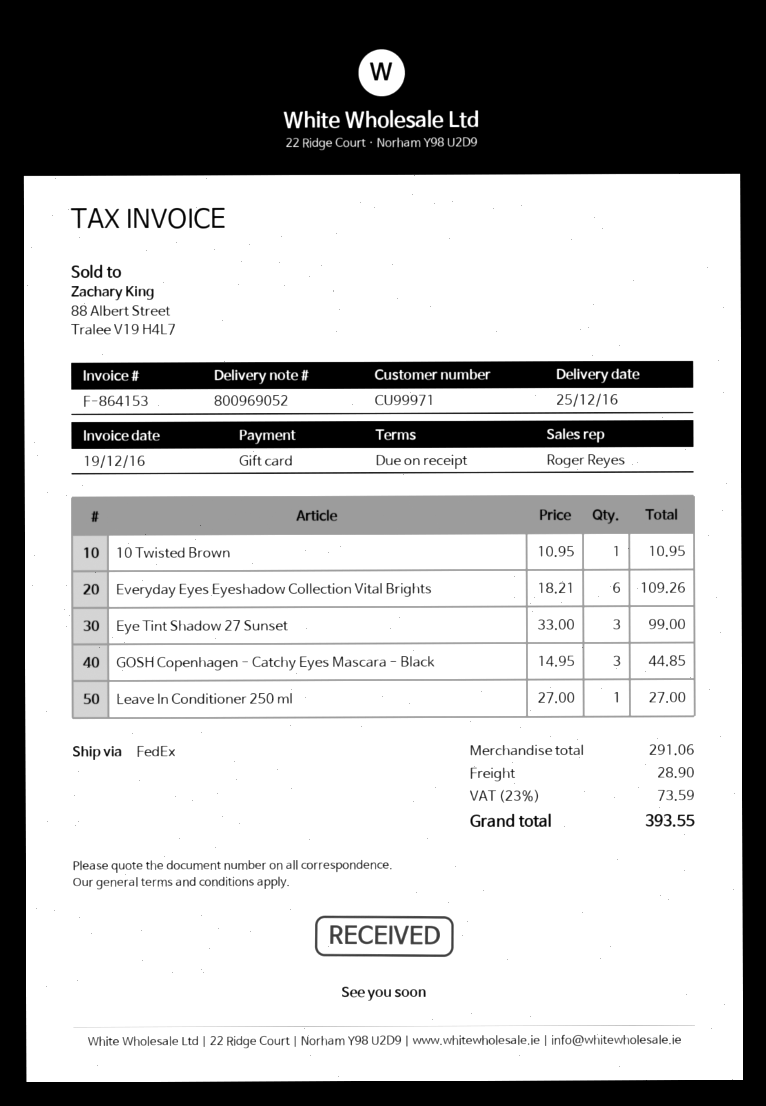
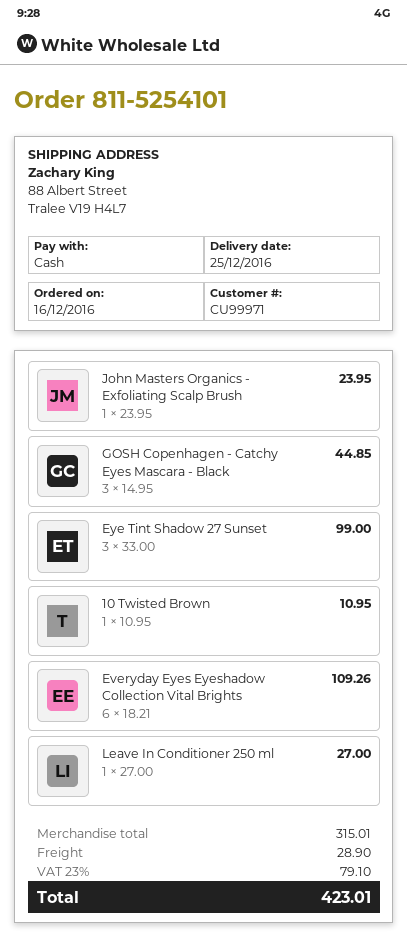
payment method: gift card -> cash
John Masters Organics - Exfoliating Scalp Brush: none -> 1 x 23.95 = 23.95
subtotal: 291.06 -> 315.01
tax: 23% = 73.59 -> 23% = 79.10
total: 393.55 -> 423.01

